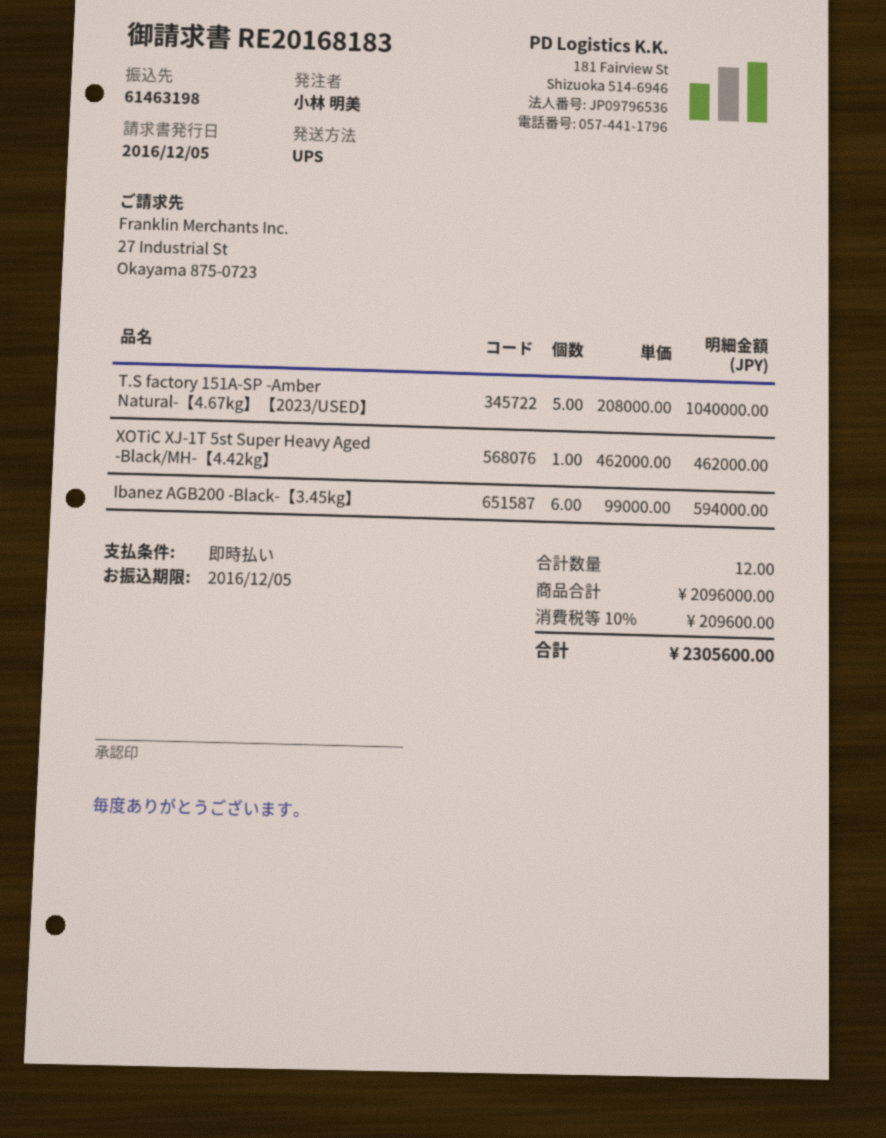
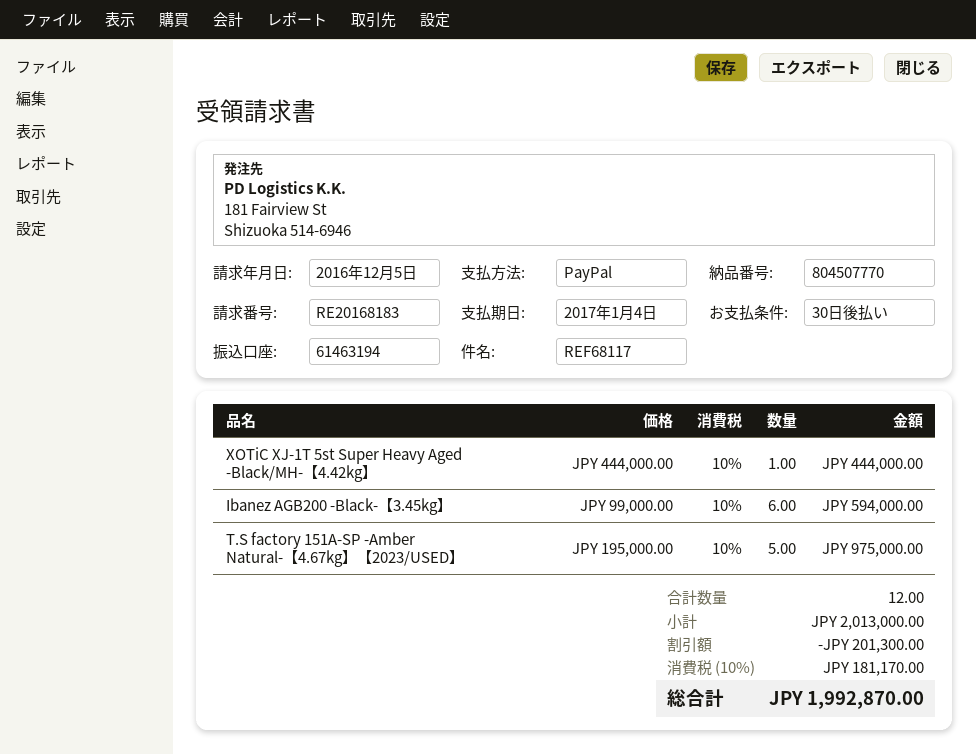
payment terms: on receipt -> 30 days
due date: 2016-12-05 -> 2017-01-04
bank account: 61463198 -> 61463194
T.S factory 151A-SP -Amber Natural-【4.67kg】【2023/USED】: 5 x 208000.00 = 1040000.00 -> 5 x 195000.00 = 975000.00
XOTiC XJ-1T 5st Super Heavy Aged -Black/MH-【4.42kg】: 1 x 462000.00 = 462000.00 -> 1 x 444000.00 = 444000.00
subtotal: 2096000.00 -> 2013000.00
discount: none -> 201300.00
tax: 10% = 209600.00 -> 10% = 181170.00
total: 2305600.00 -> 1992870.00

